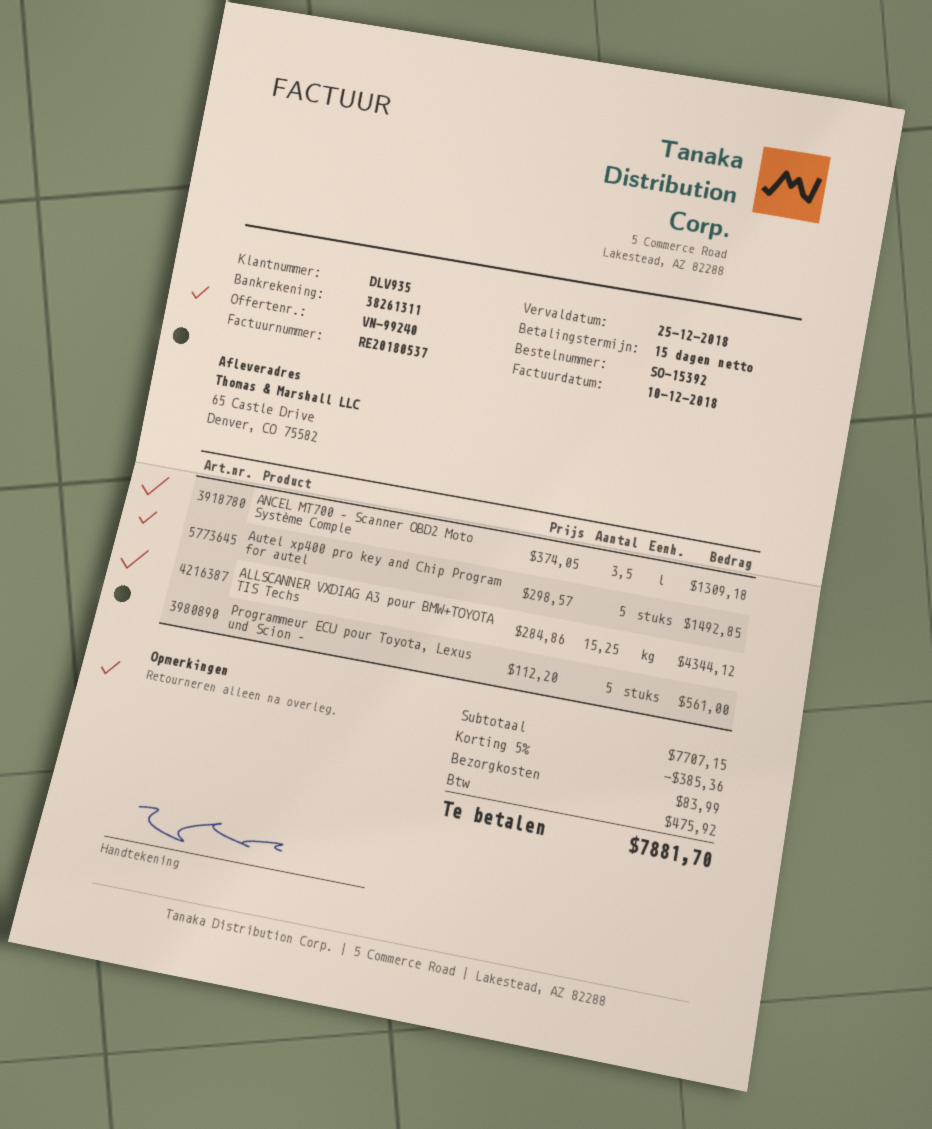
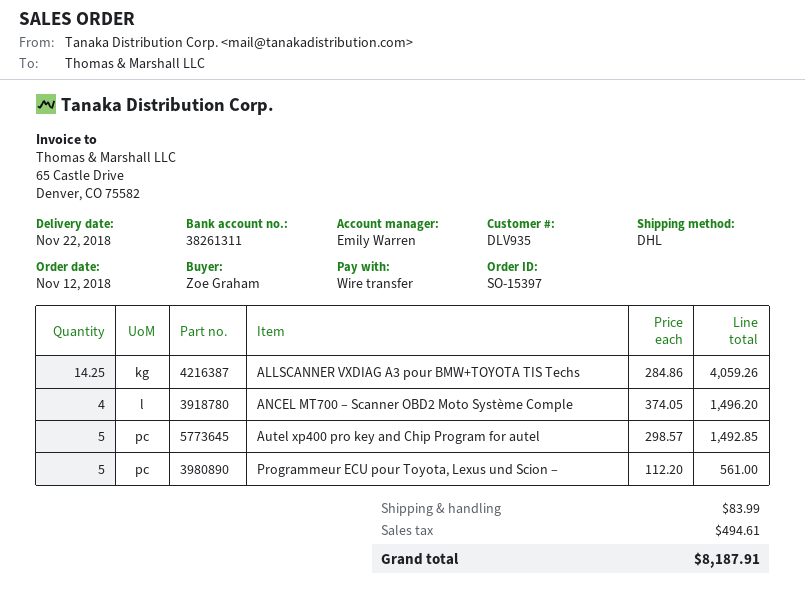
order number: SO-15392 -> SO-15397
ANCEL MT700 – Scanner OBD2 Moto Système Comple: 3.5 x 374.05 = 1309.18 -> 4 x 374.05 = 1496.20
ALLSCANNER VXDIAG A3 pour BMW+TOYOTA TIS Techs: 15.25 x 284.86 = 4344.12 -> 14.25 x 284.86 = 4059.26
discount: 5% = 385.36 -> none
tax: 475.92 -> 494.61
total: 7881.70 -> 8187.91

